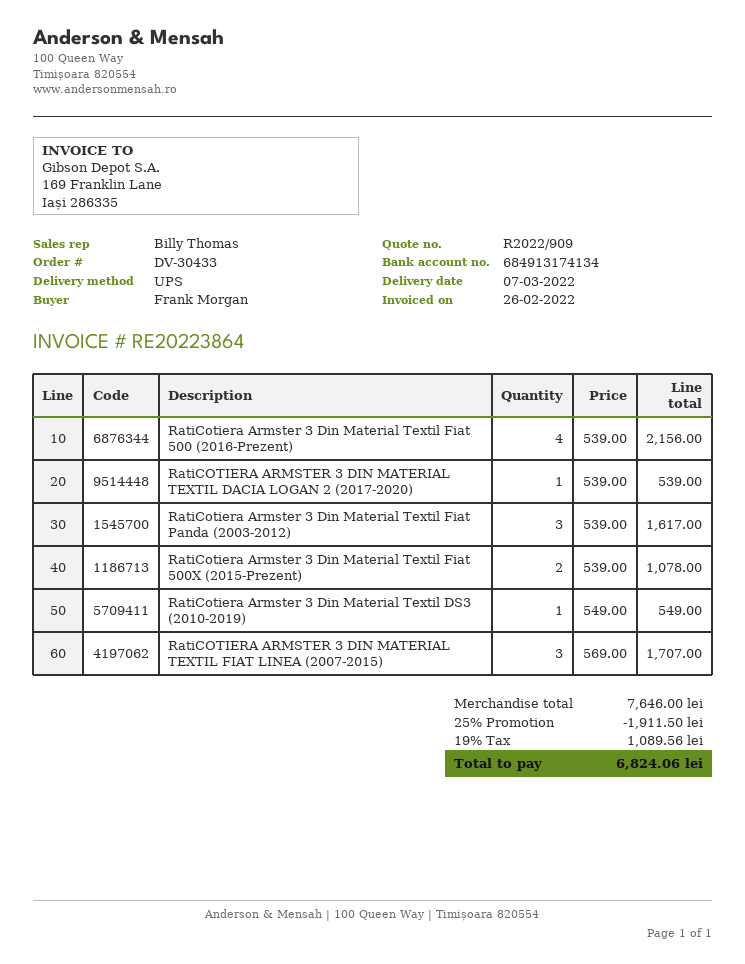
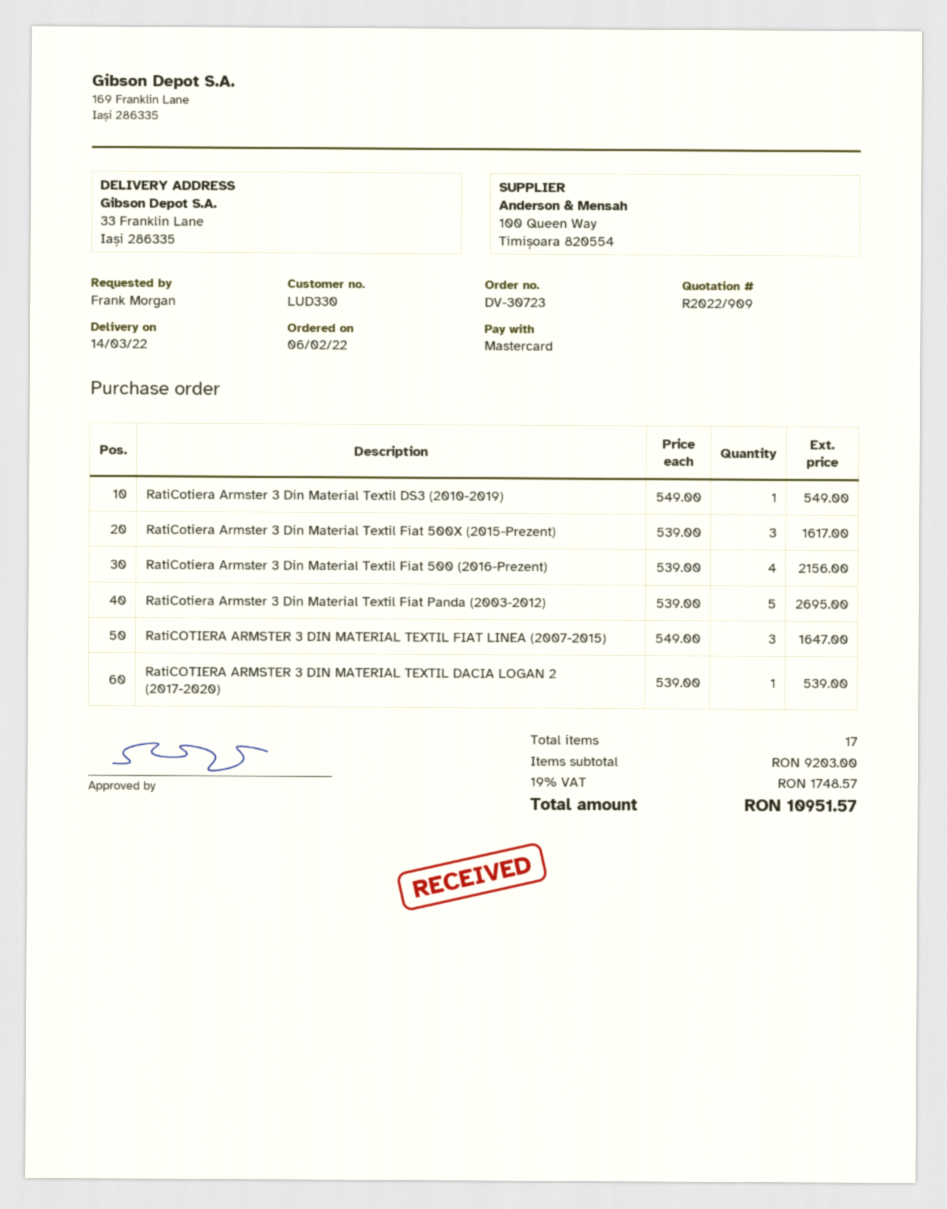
order number: DV-30433 -> DV-30723
delivery date: 2022-03-07 -> 2022-03-14
RatiCotiera Armster 3 Din Material Textil Fiat Panda (2003-2012): 3 x 539.00 = 1617.00 -> 5 x 539.00 = 2695.00
RatiCotiera Armster 3 Din Material Textil Fiat 500X (2015-Prezent): 2 x 539.00 = 1078.00 -> 3 x 539.00 = 1617.00
RatiCOTIERA ARMSTER 3 DIN MATERIAL TEXTIL FIAT LINEA (2007-2015): 3 x 569.00 = 1707.00 -> 3 x 549.00 = 1647.00
subtotal: 7646.00 -> 9203.00
discount: 25% = 1911.50 -> none
tax: 19% = 1089.56 -> 19% = 1748.57
total: 6824.06 -> 10951.57

